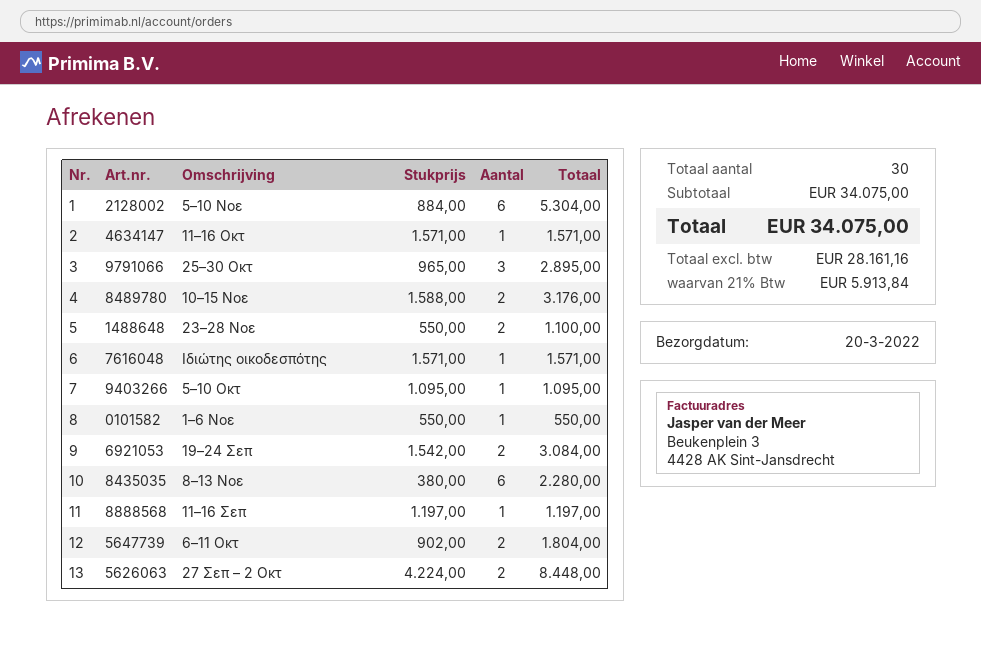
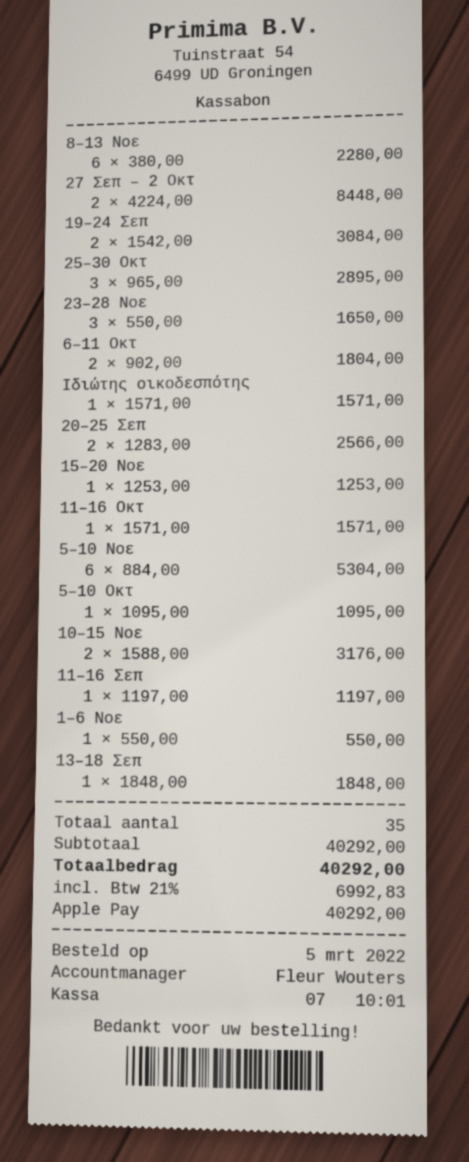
23–28 Νοε: 2 x 550.00 = 1100.00 -> 3 x 550.00 = 1650.00
20–25 Σεπ: none -> 2 x 1283.00 = 2566.00
15–20 Νοε: none -> 1 x 1253.00 = 1253.00
13–18 Σεπ: none -> 1 x 1848.00 = 1848.00
total quantity: 30 -> 35
subtotal: 34075.00 -> 40292.00
tax: 21% = 5913.84 -> 21% = 6992.83
total: 34075.00 -> 40292.00

